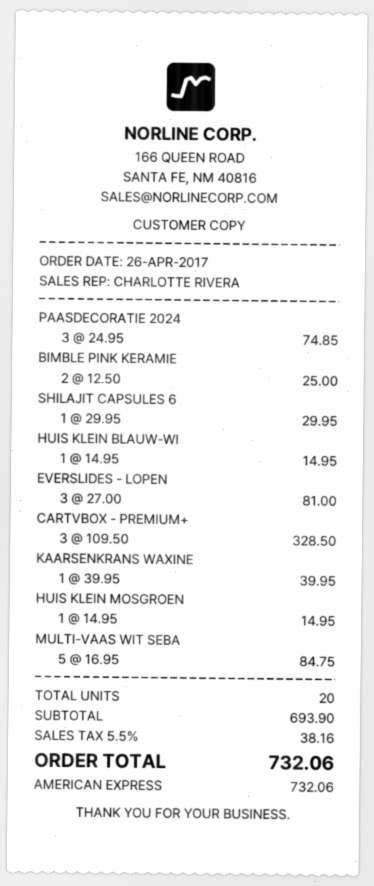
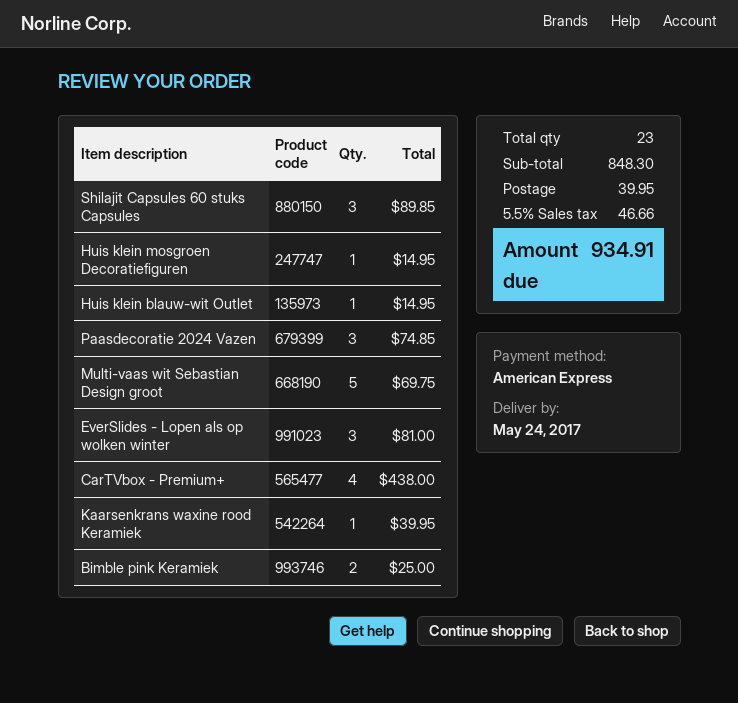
SHILAJIT CAPSULES 6: 1 for 29.95 -> 3 for 89.85
CARTVBOX - PREMIUM+: 3 for 328.50 -> 4 for 438.00
MULTI-VAAS WIT SEBA: 5 for 84.75 -> 5 for 69.75
total quantity: 20 -> 23
subtotal: 693.90 -> 848.30
shipping: none -> 39.95
tax: 5.5% = 38.16 -> 5.5% = 46.66
total: 732.06 -> 934.91

